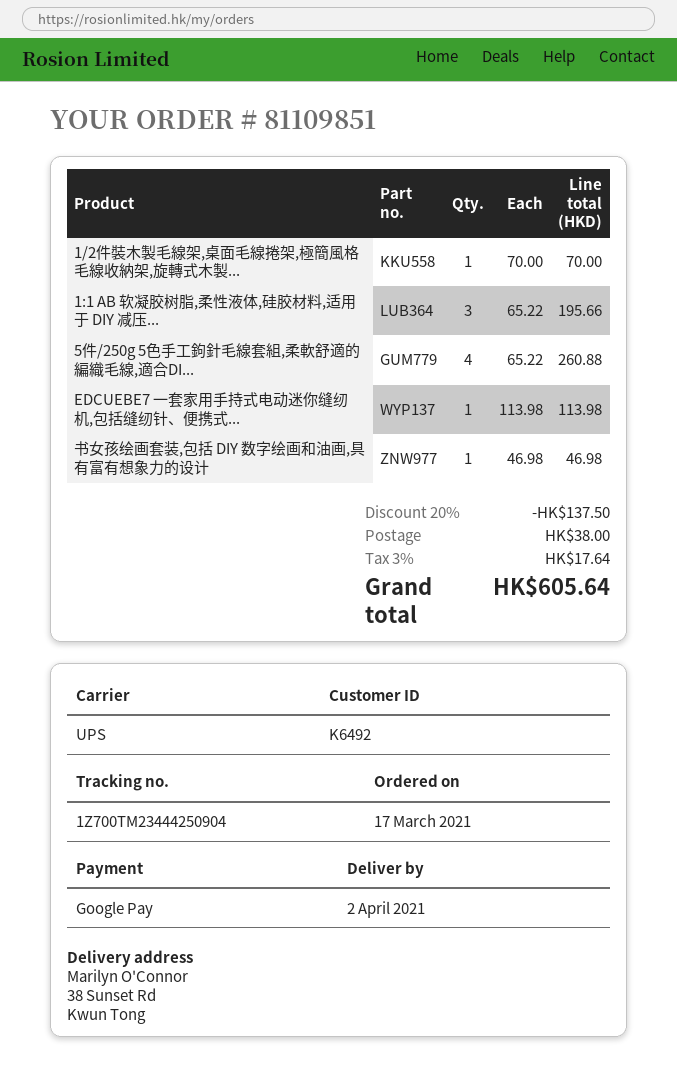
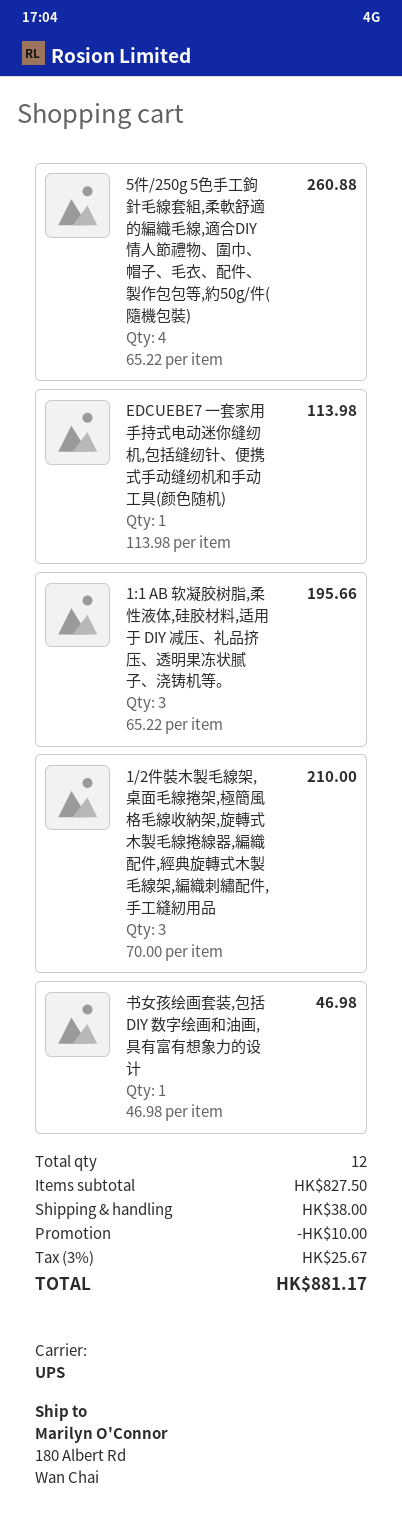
ship to: 38 Sunset Rd, Kwun Tong -> 180 Albert Rd, Wan Chai
1/2件裝木製毛線架,桌面毛線捲架,極簡風格毛線收納架,旋轉式木製...: 1 x 70.00 = 70.00 -> 3 x 70.00 = 210.00
discount: 137.50 -> 10.00
tax: 3% = 17.64 -> 3% = 25.67
total: 605.64 -> 881.17

